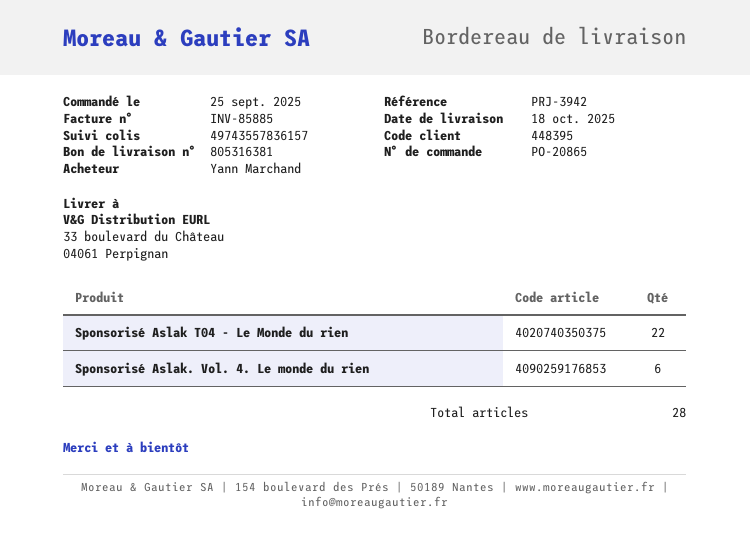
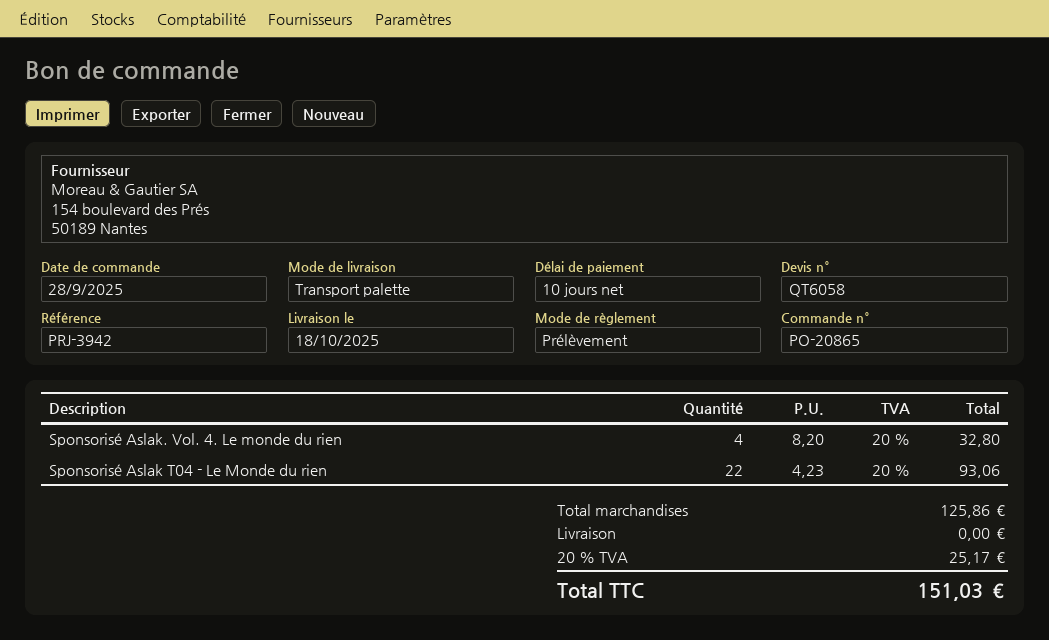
order date: 2025-09-25 -> 2025-09-28
Sponsorisé Aslak. Vol. 4. Le monde du rien: 6 -> 4

